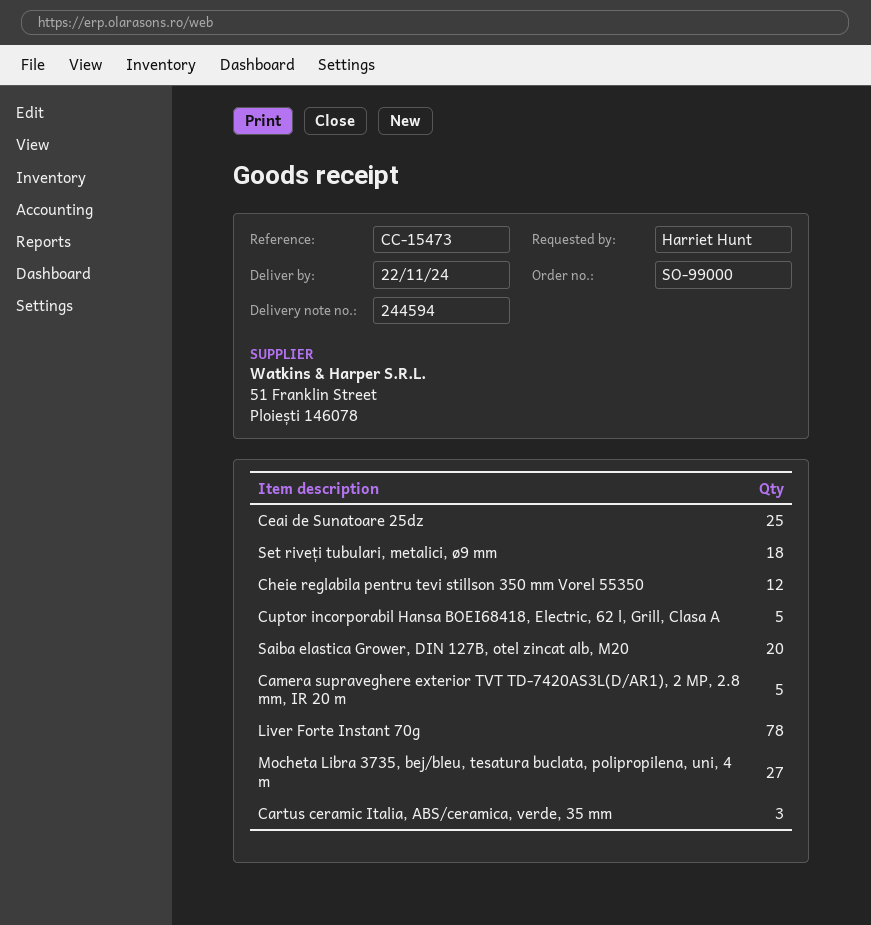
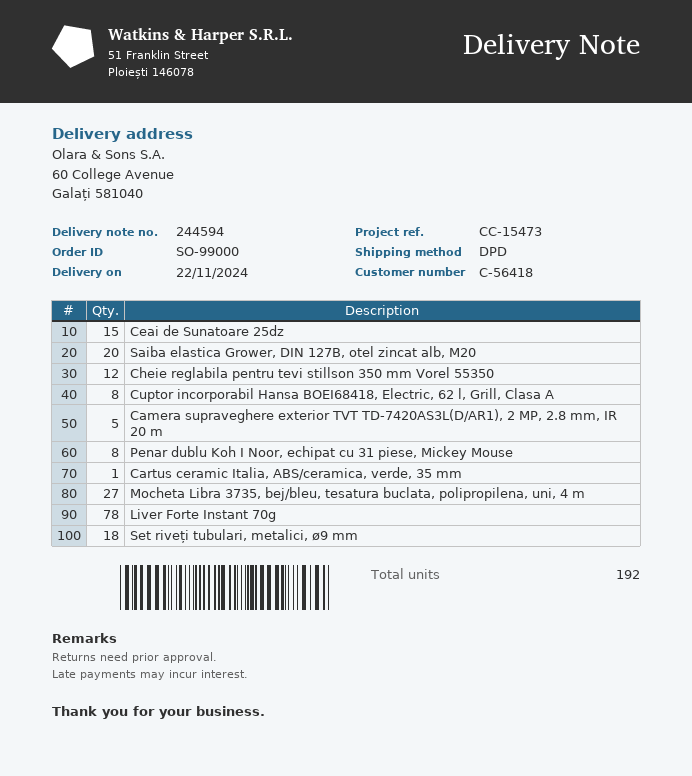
Ceai de Sunatoare 25dz: 25 -> 15
Cuptor incorporabil Hansa BOEI68418, Electric, 62 l, Grill, Clasa A: 5 -> 8
Cartus ceramic Italia, ABS/ceramica, verde, 35 mm: 3 -> 1
Penar dublu Koh I Noor, echipat cu 31 piese, Mickey Mouse: none -> 8

